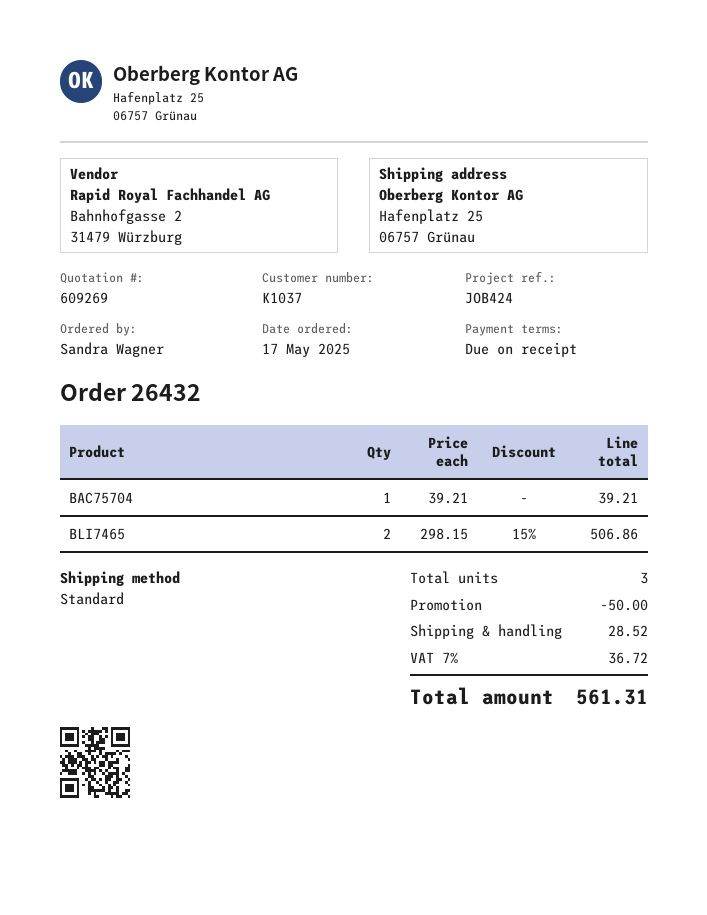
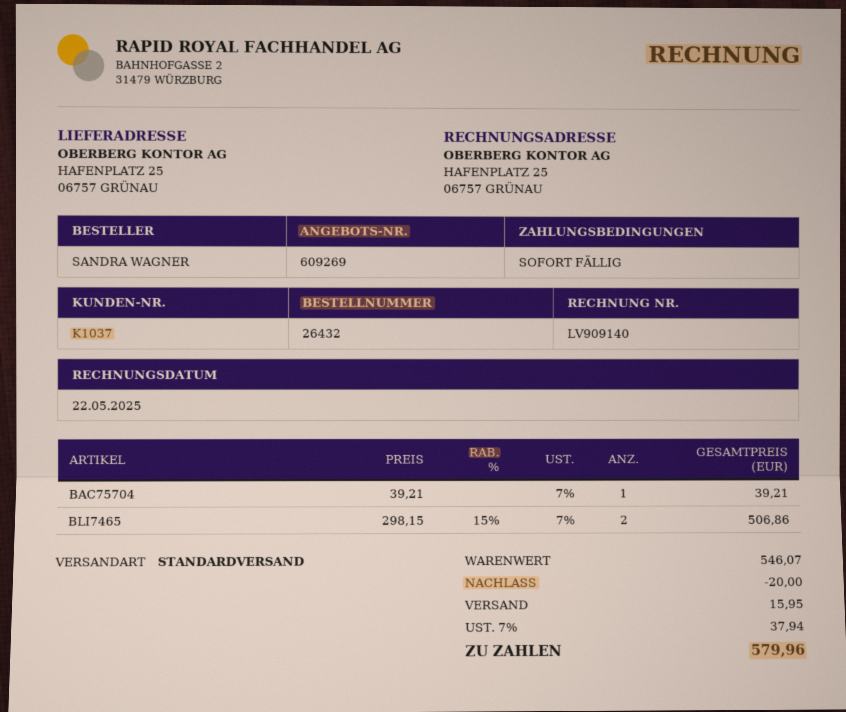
discount: 50.00 -> 20.00
shipping: 28.52 -> 15.95
tax: 7% = 36.72 -> 7% = 37.94
total: 561.31 -> 579.96

